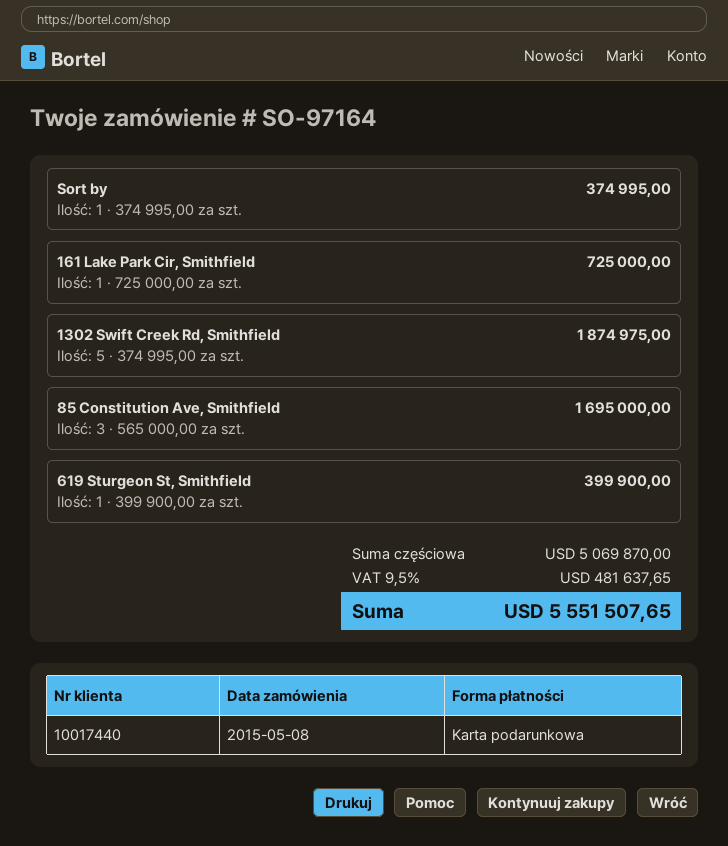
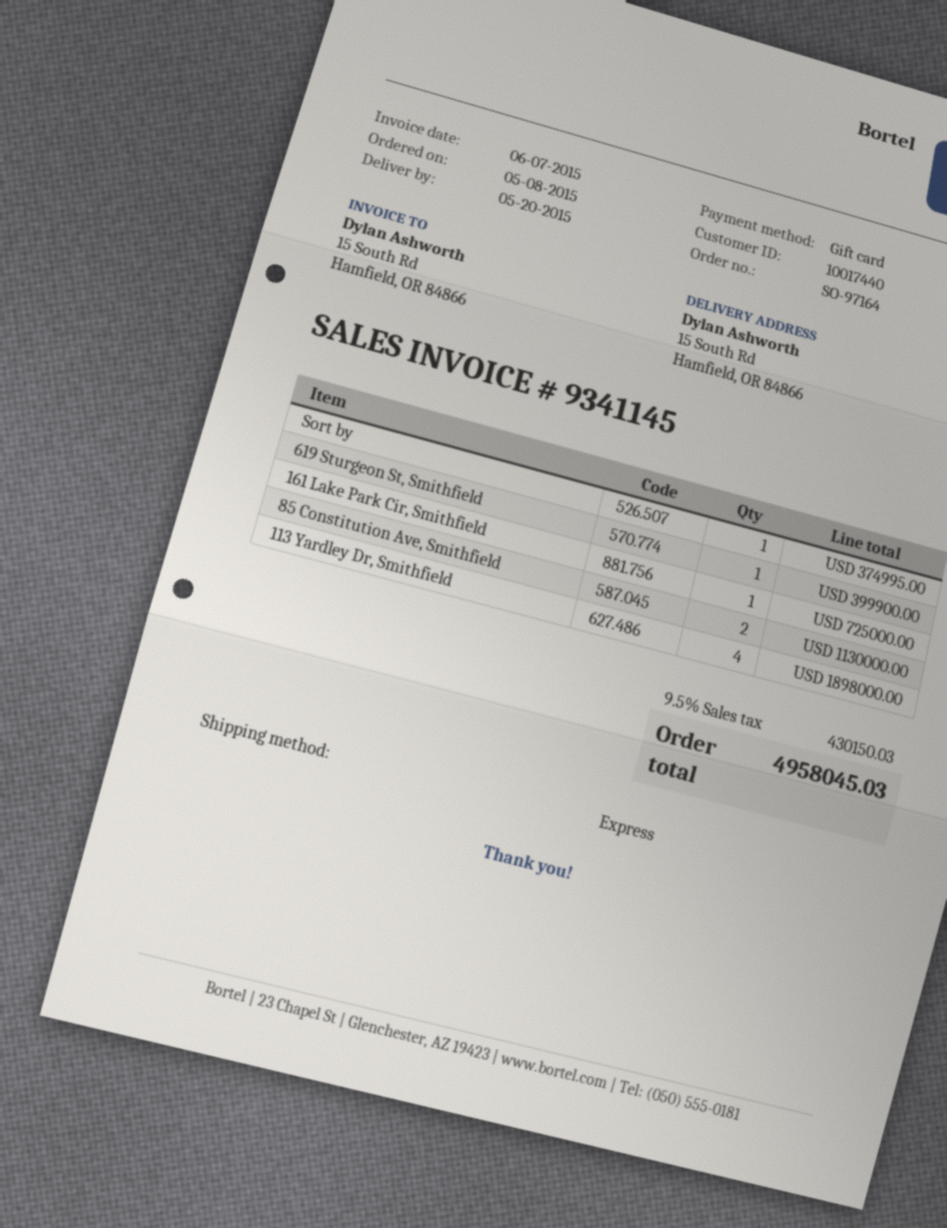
1302 Swift Creek Rd, Smithfield: 5 for 1874975.00 -> none
85 Constitution Ave, Smithfield: 3 for 1695000.00 -> 2 for 1130000.00
113 Yardley Dr, Smithfield: none -> 4 for 1898000.00
tax: 9.5% = 481637.65 -> 9.5% = 430150.03
total: 5551507.65 -> 4958045.03

